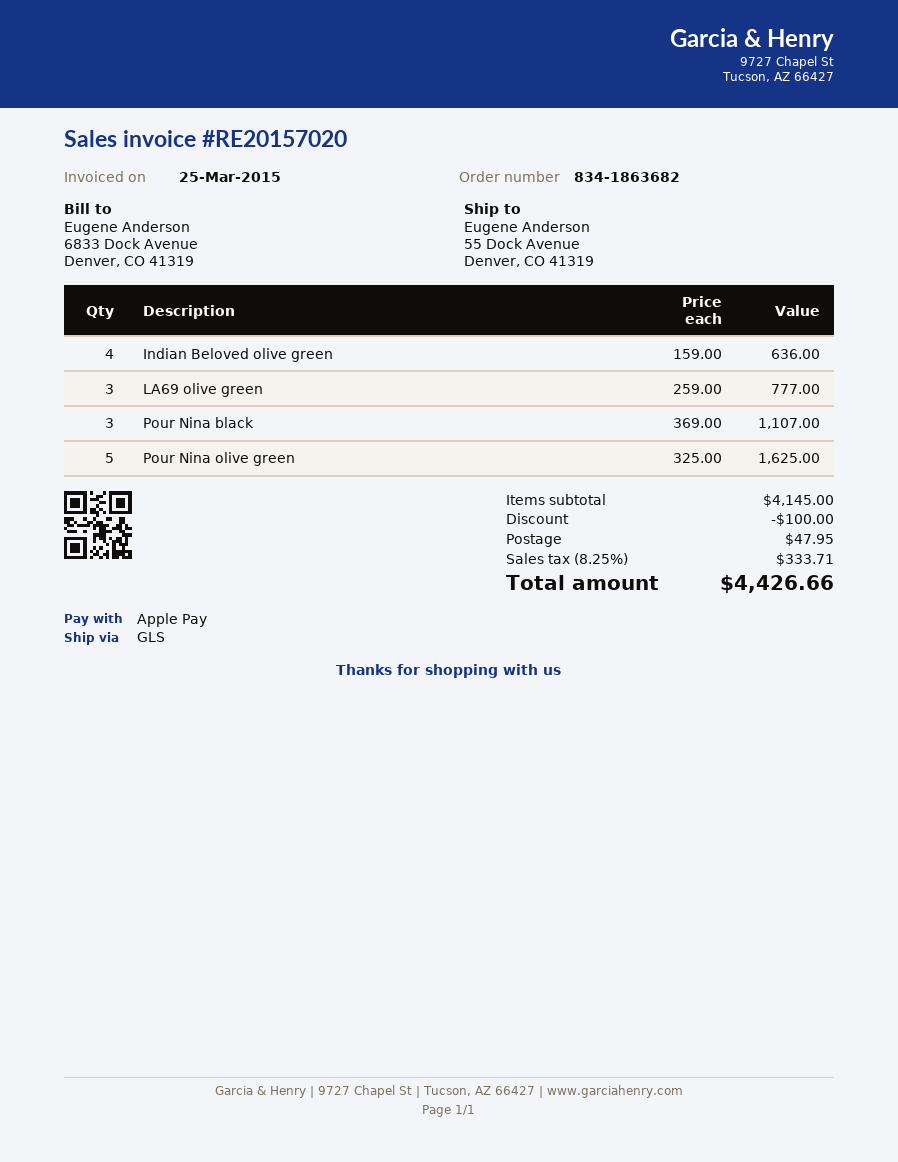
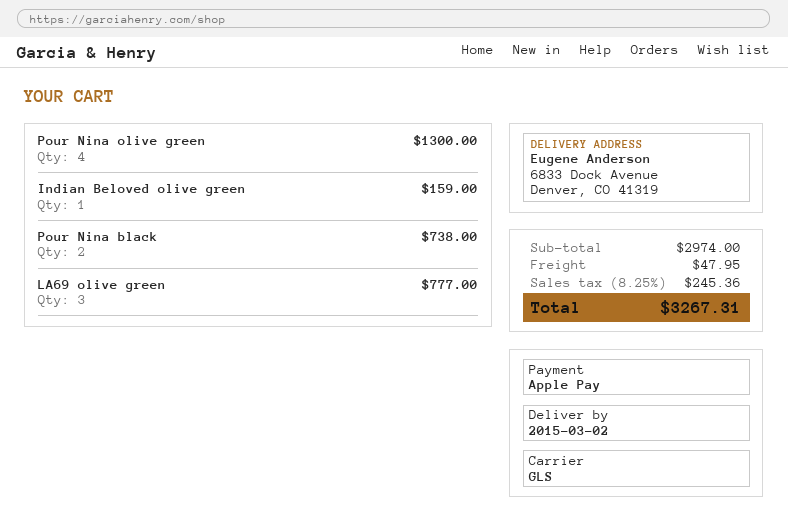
ship to: 55 Dock Avenue, Denver, CO 41319 -> 6833 Dock Avenue, Denver, CO 41319
Indian Beloved olive green: 4 for 636.00 -> 1 for 159.00
Pour Nina black: 3 for 1107.00 -> 2 for 738.00
Pour Nina olive green: 5 for 1625.00 -> 4 for 1300.00
subtotal: 4145.00 -> 2974.00
discount: 100.00 -> none
tax: 8.25% = 333.71 -> 8.25% = 245.36
total: 4426.66 -> 3267.31

